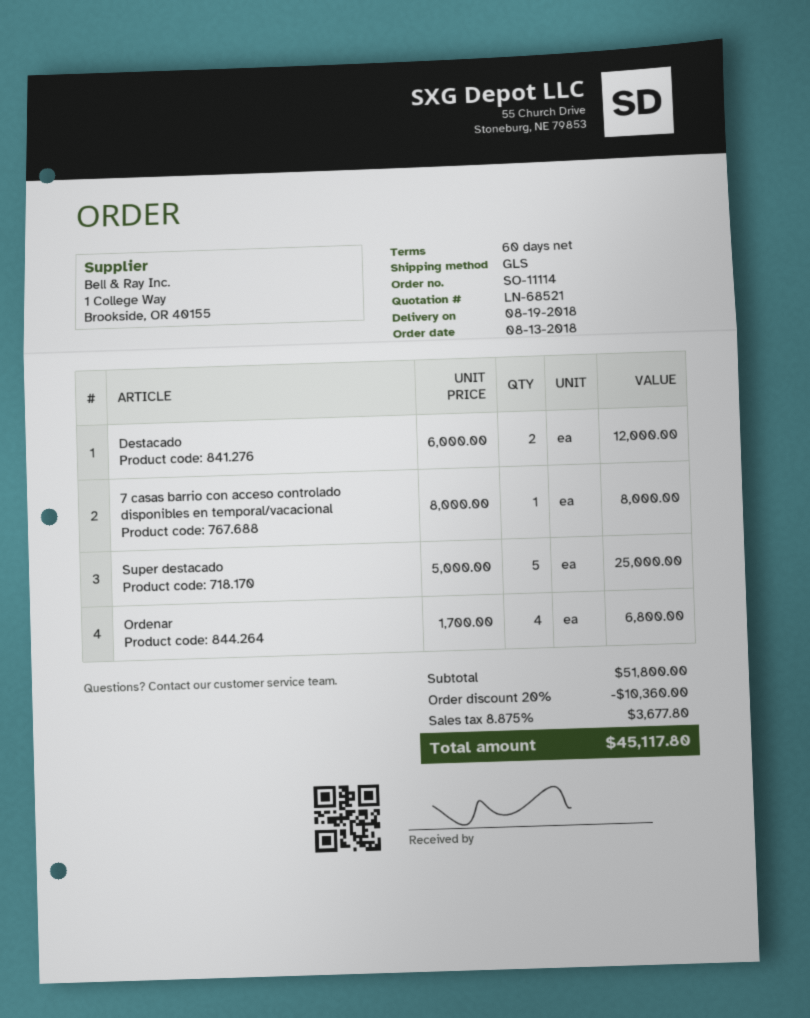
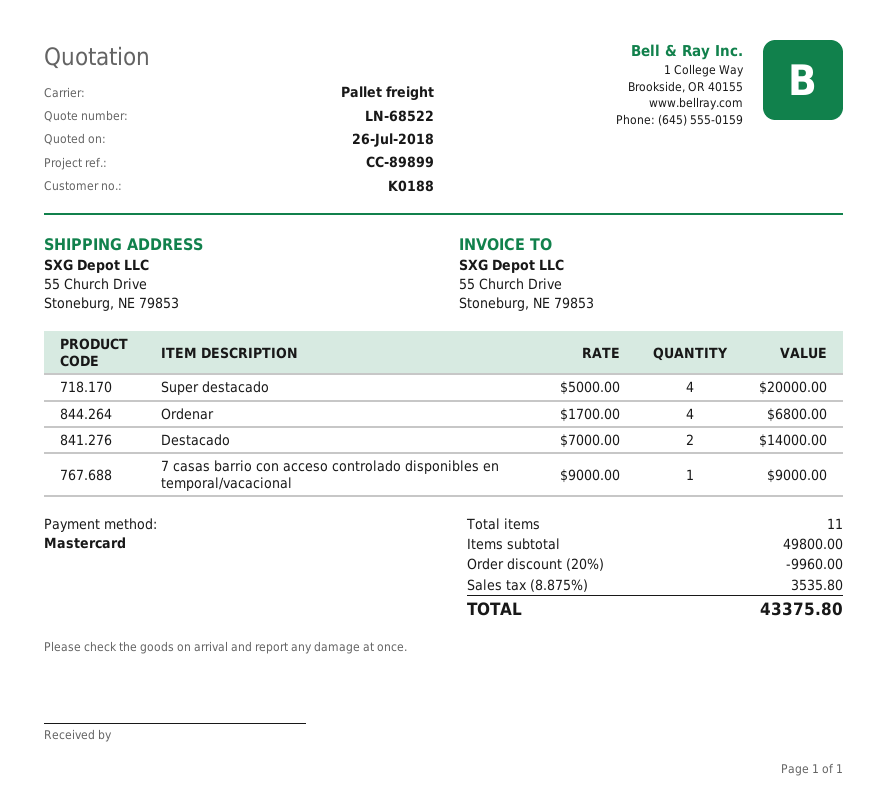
quote number: LN-68521 -> LN-68522
shipping method: GLS -> pallet freight
Destacado: 2 x 6000.00 = 12000.00 -> 2 x 7000.00 = 14000.00
7 casas barrio con acceso controlado disponibles en temporal/vacacional: 1 x 8000.00 = 8000.00 -> 1 x 9000.00 = 9000.00
Super destacado: 5 x 5000.00 = 25000.00 -> 4 x 5000.00 = 20000.00
subtotal: 51800.00 -> 49800.00
discount: 20% = 10360.00 -> 20% = 9960.00
tax: 8.875% = 3677.80 -> 8.875% = 3535.80
total: 45117.80 -> 43375.80

